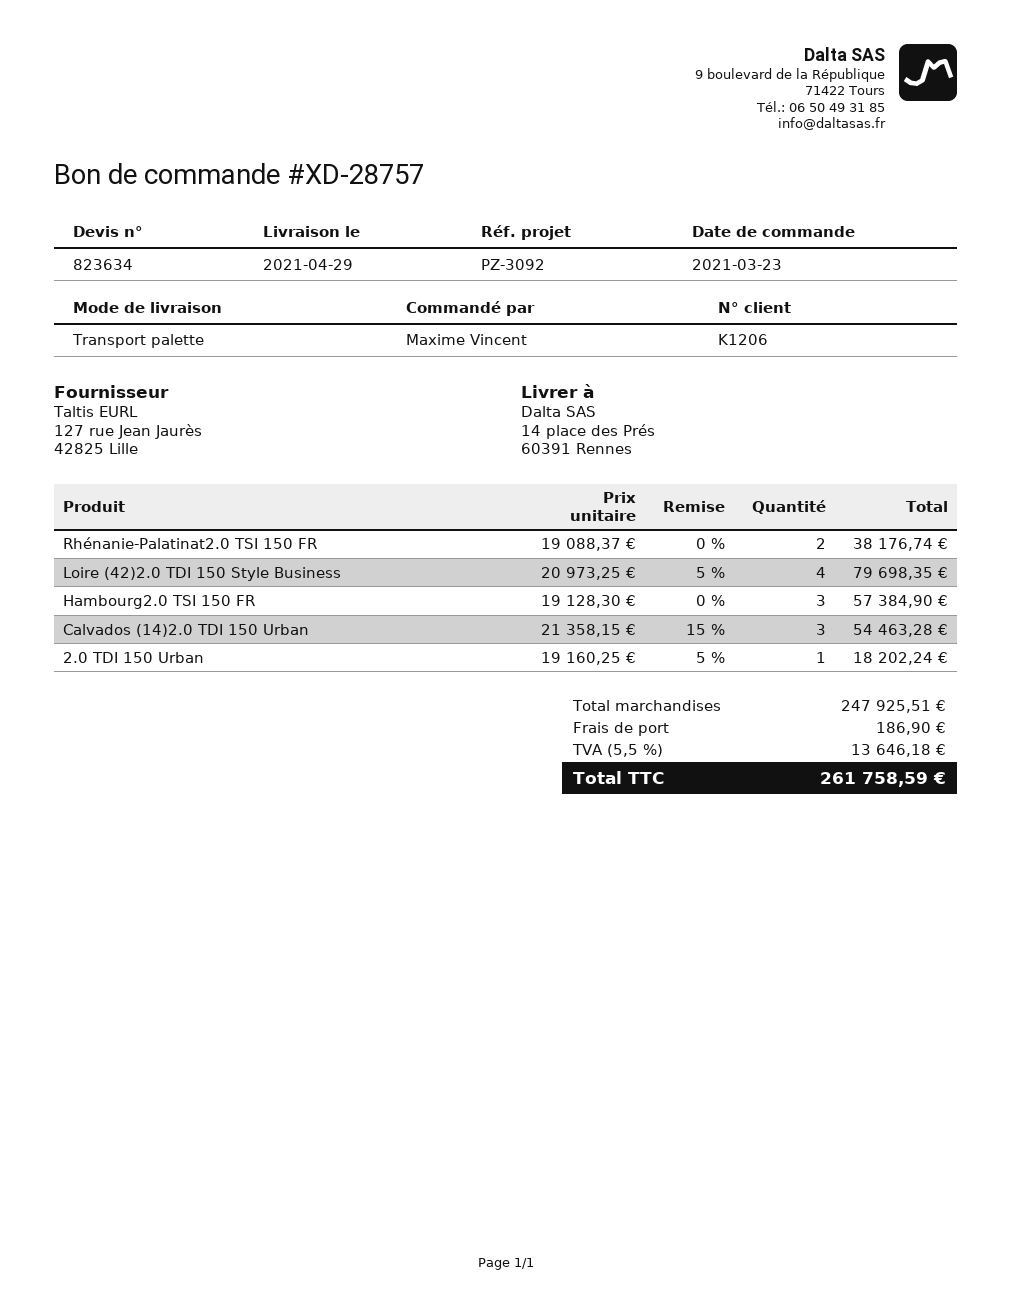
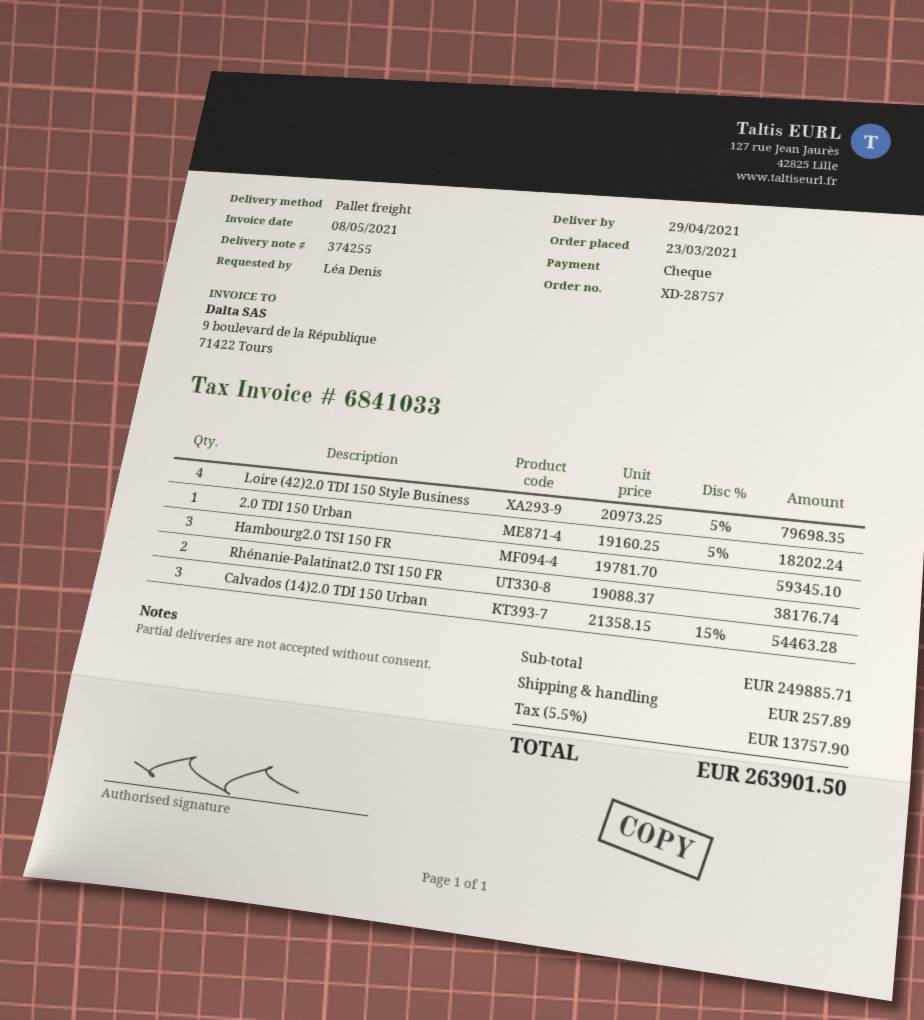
ordered by: Maxime Vincent -> Léa Denis
Hambourg2.0 TSI 150 FR: 3 x 19128.30 = 57384.90 -> 3 x 19781.70 = 59345.10
subtotal: 247925.51 -> 249885.71
shipping: 186.90 -> 257.89
tax: 5.5% = 13646.18 -> 5.5% = 13757.90
total: 261758.59 -> 263901.50

